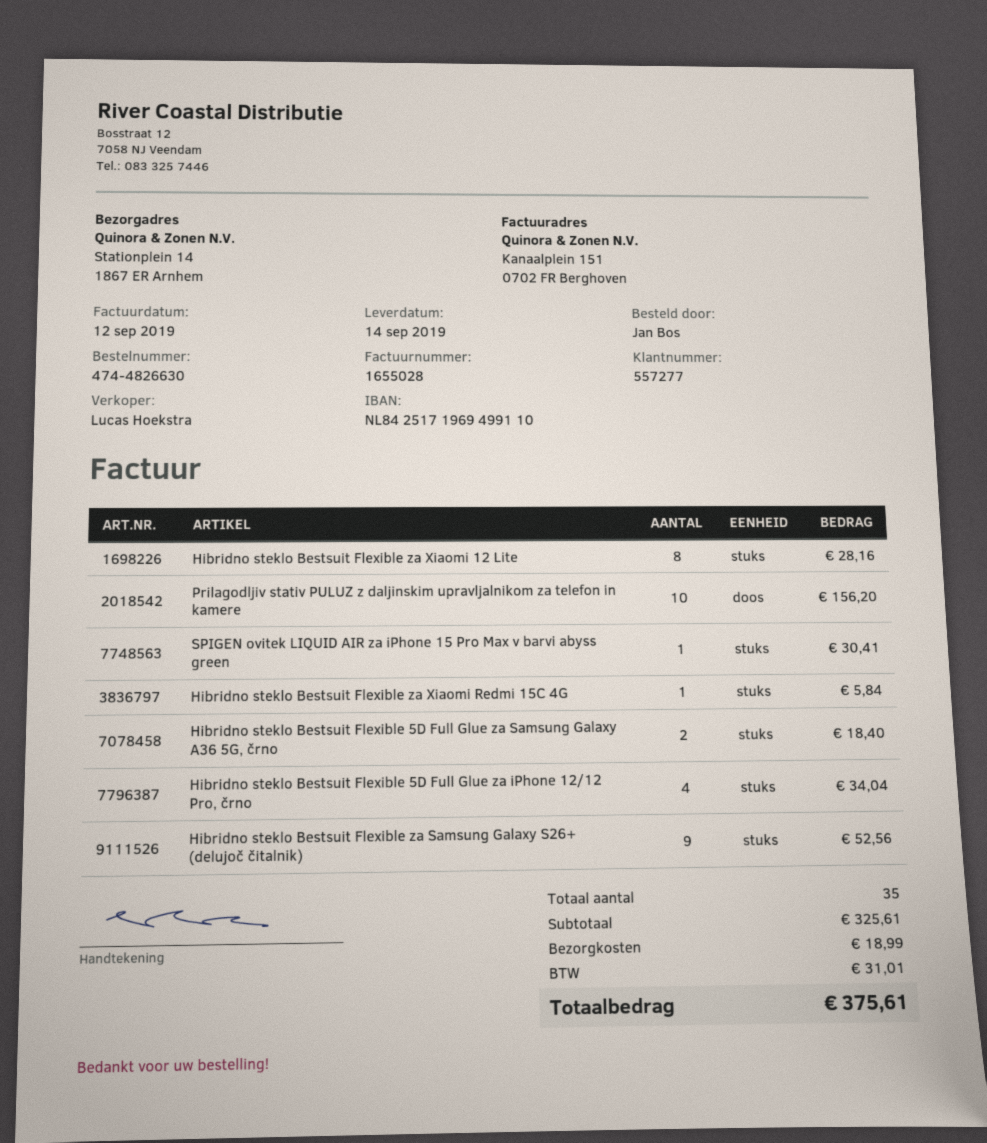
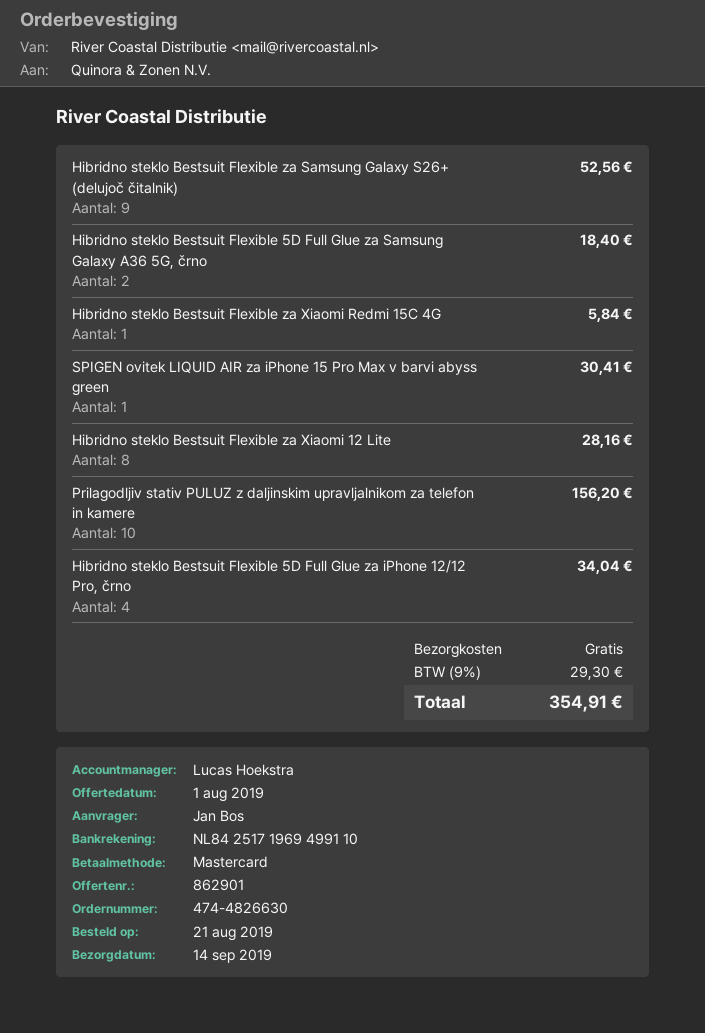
shipping: 18.99 -> 0.00
tax: 31.01 -> 29.30
total: 375.61 -> 354.91

